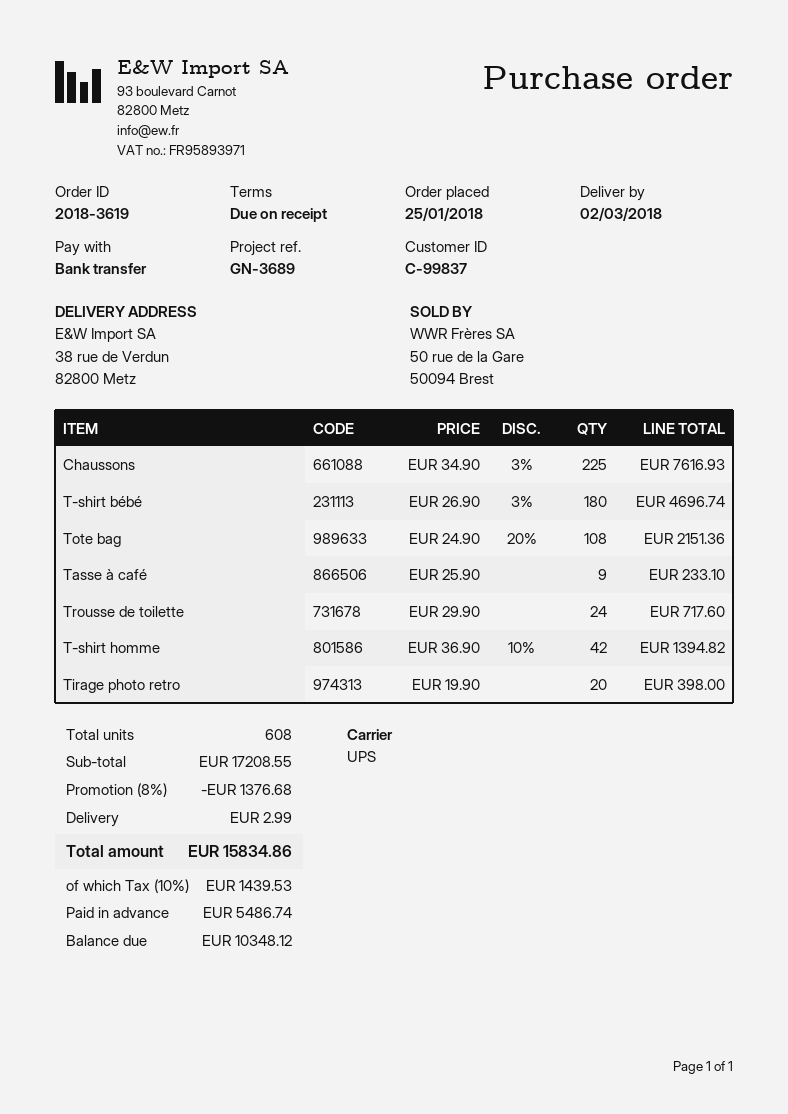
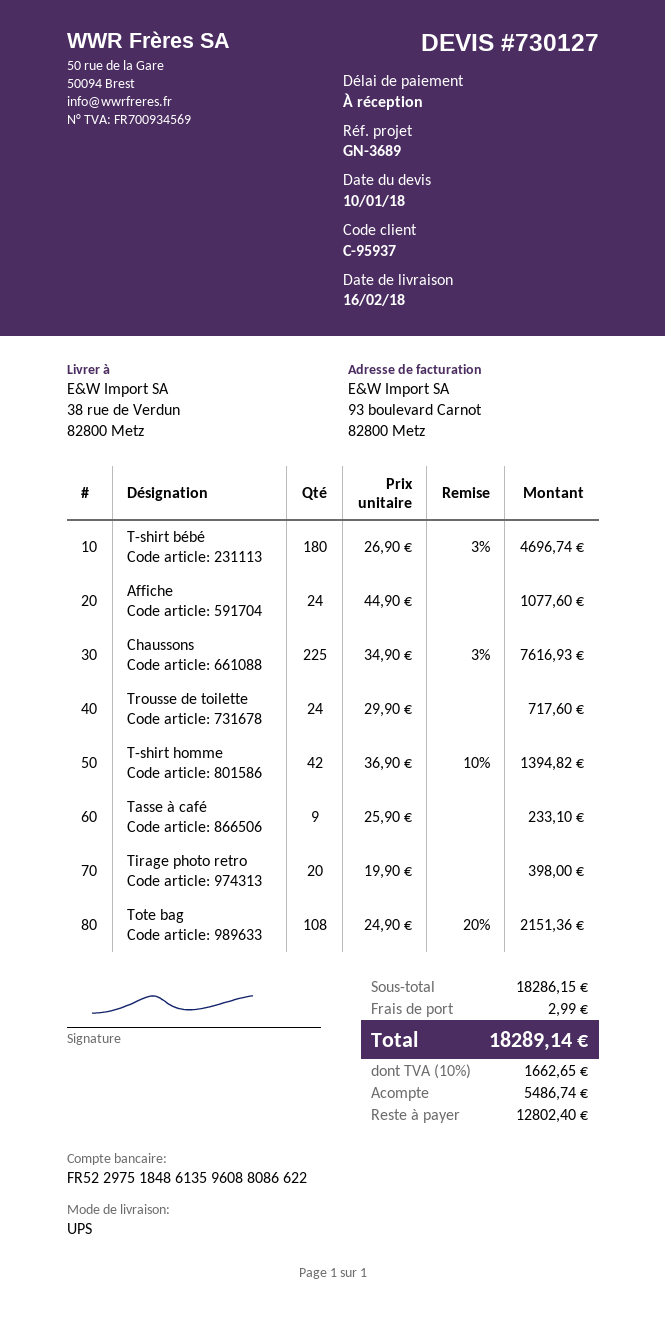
delivery date: 2018-03-02 -> 2018-02-16
customer number: C-99837 -> C-95937
Affiche: none -> 24 x 44.90 = 1077.60
subtotal: 17208.55 -> 18286.15
discount: 8% = 1376.68 -> none
tax: 10% = 1439.53 -> 10% = 1662.65
total: 15834.86 -> 18289.14
balance: 10348.12 -> 12802.40

